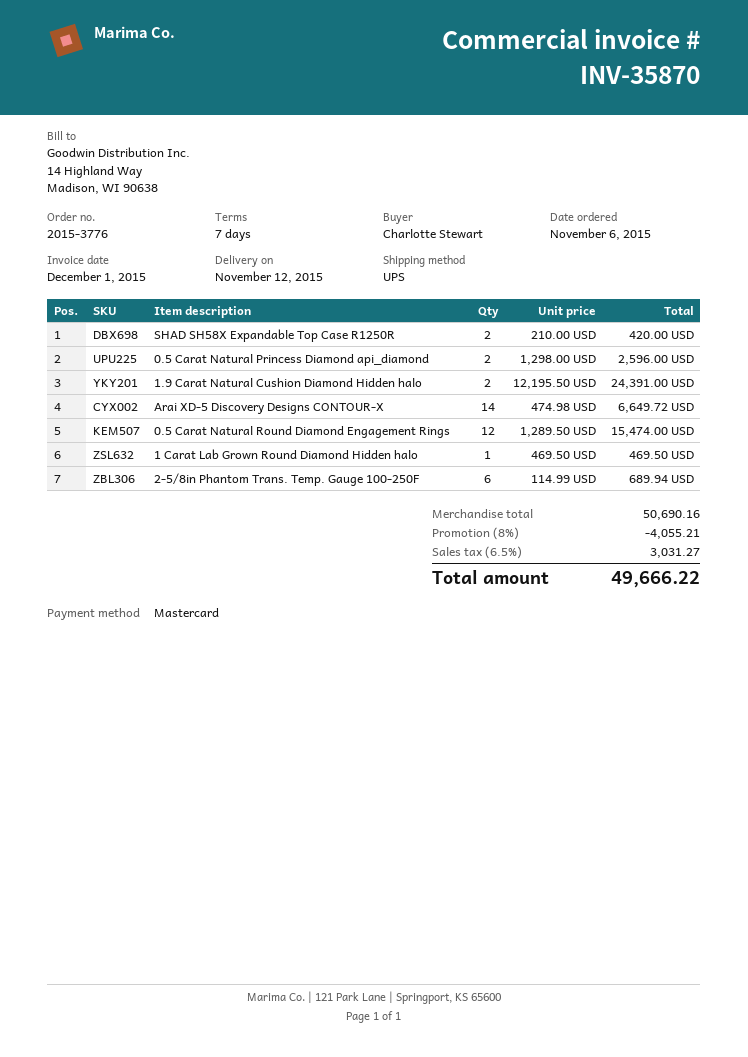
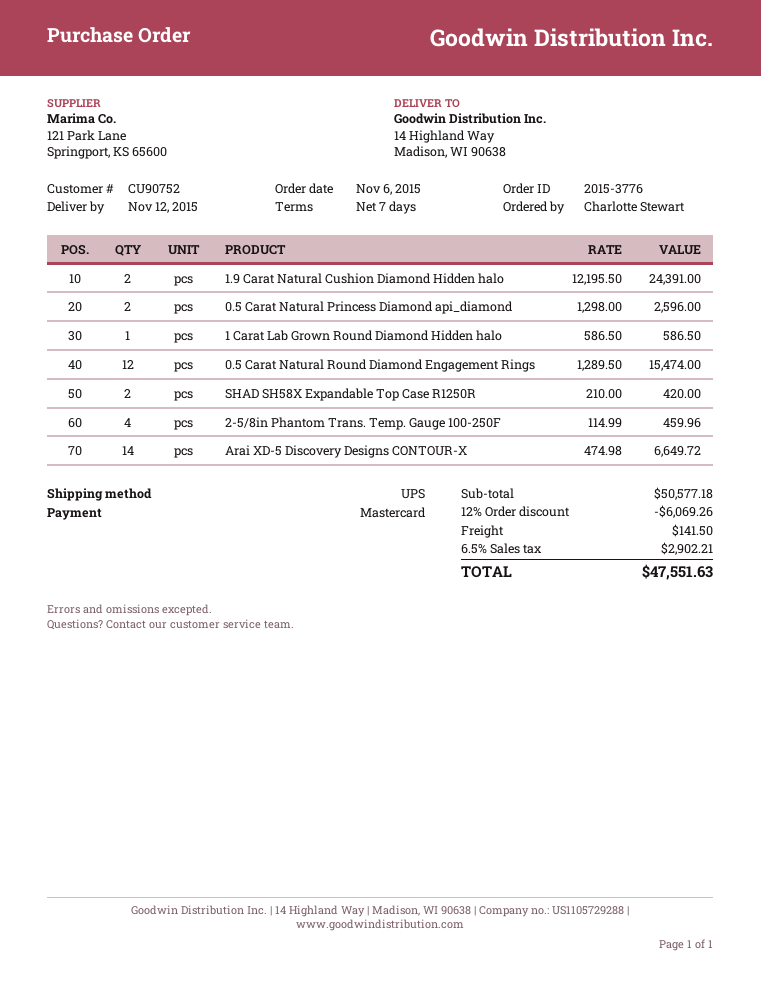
1 Carat Lab Grown Round Diamond Hidden halo: 1 x 469.50 = 469.50 -> 1 x 586.50 = 586.50
2-5/8in Phantom Trans. Temp. Gauge 100-250F: 6 x 114.99 = 689.94 -> 4 x 114.99 = 459.96
subtotal: 50690.16 -> 50577.18
discount: 8% = 4055.21 -> 12% = 6069.26
shipping: none -> 141.50
tax: 6.5% = 3031.27 -> 6.5% = 2902.21
total: 49666.22 -> 47551.63

